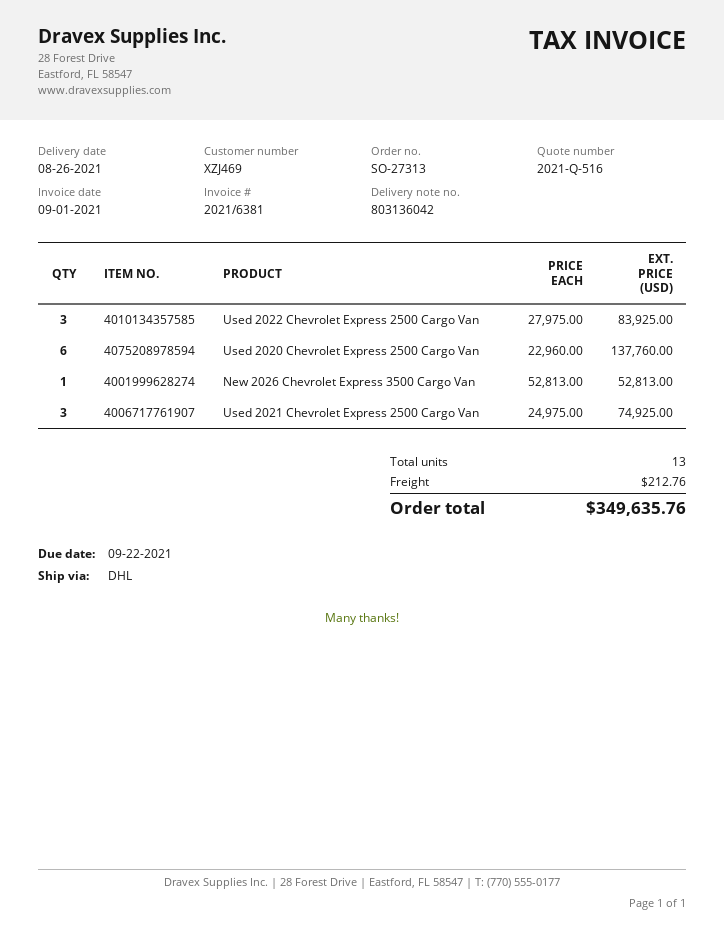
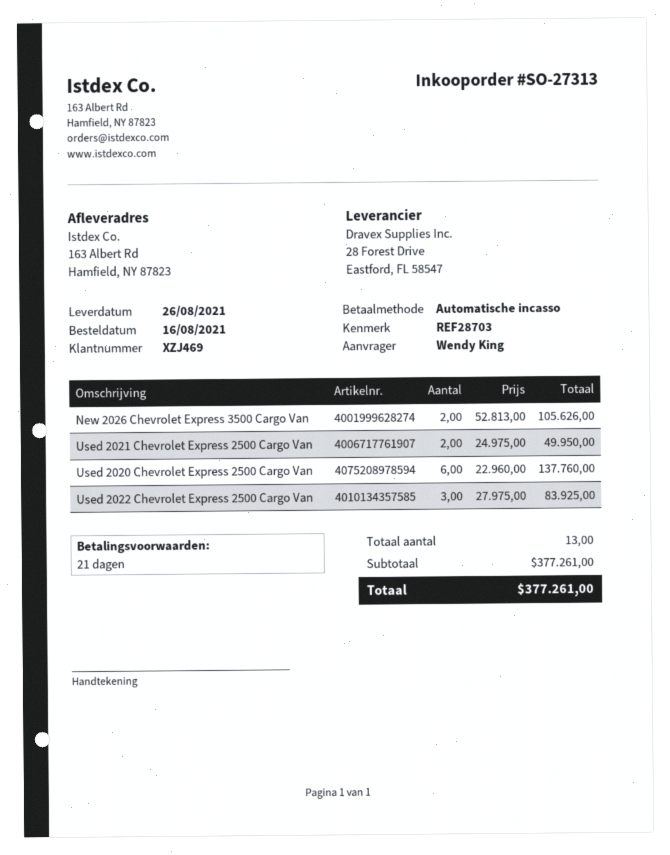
New 2026 Chevrolet Express 3500 Cargo Van: 1 x 52813.00 = 52813.00 -> 2 x 52813.00 = 105626.00
Used 2021 Chevrolet Express 2500 Cargo Van: 3 x 24975.00 = 74925.00 -> 2 x 24975.00 = 49950.00
shipping: 212.76 -> none
total: 349635.76 -> 377261.00

